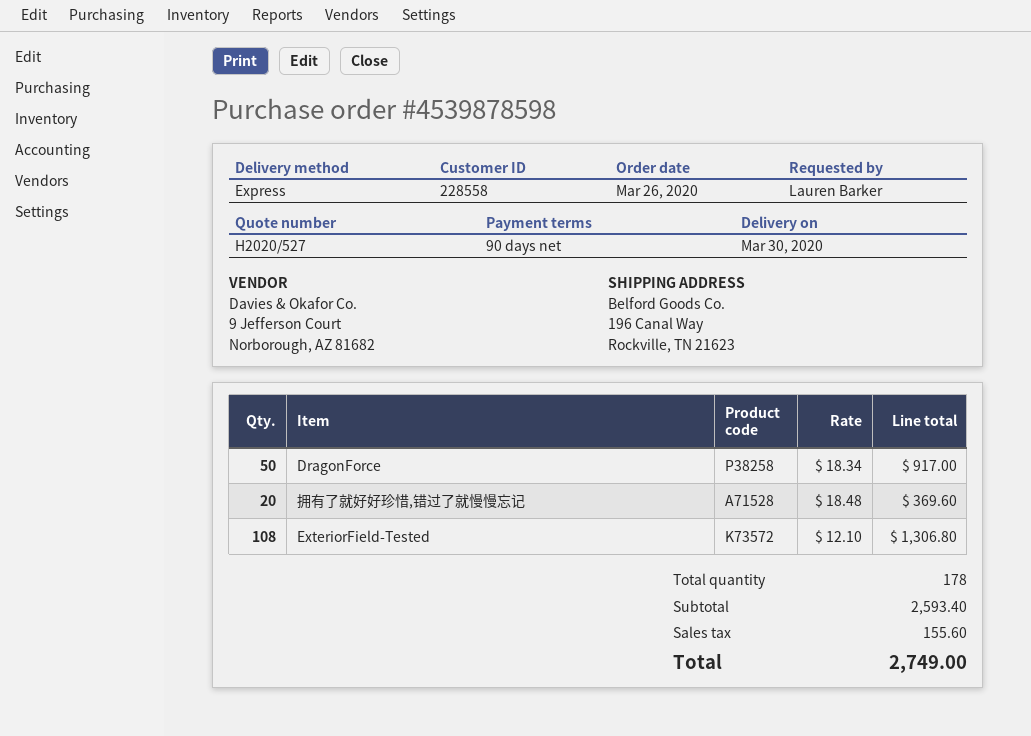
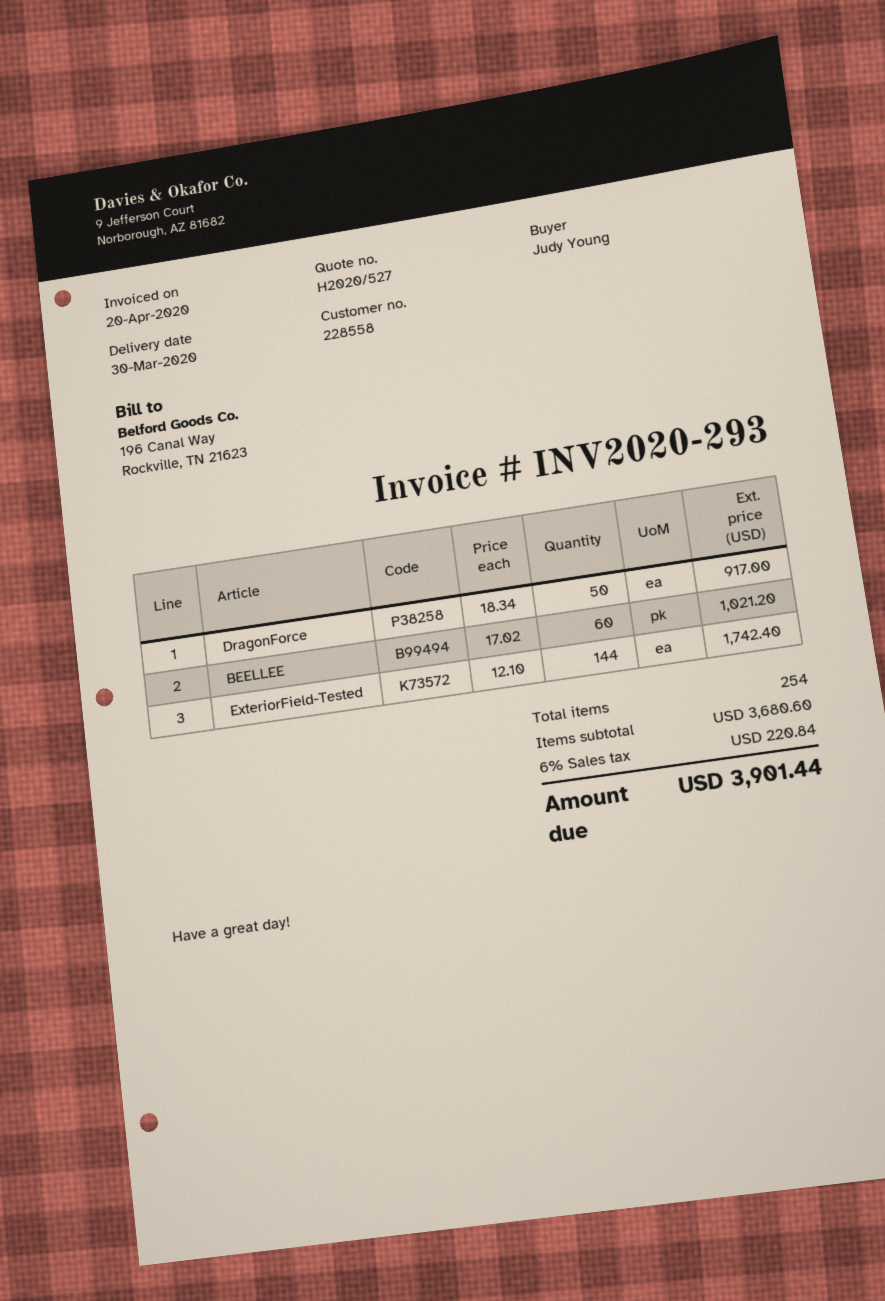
ordered by: Lauren Barker -> Judy Young
拥有了就好好珍惜,错过了就慢慢忘记: 20 x 18.48 = 369.60 -> none
ExteriorField-Tested: 108 x 12.10 = 1306.80 -> 144 x 12.10 = 1742.40
BEELLEE: none -> 60 x 17.02 = 1021.20
total quantity: 178 -> 254
subtotal: 2593.40 -> 3680.60
tax: 155.60 -> 220.84
total: 2749.00 -> 3901.44

